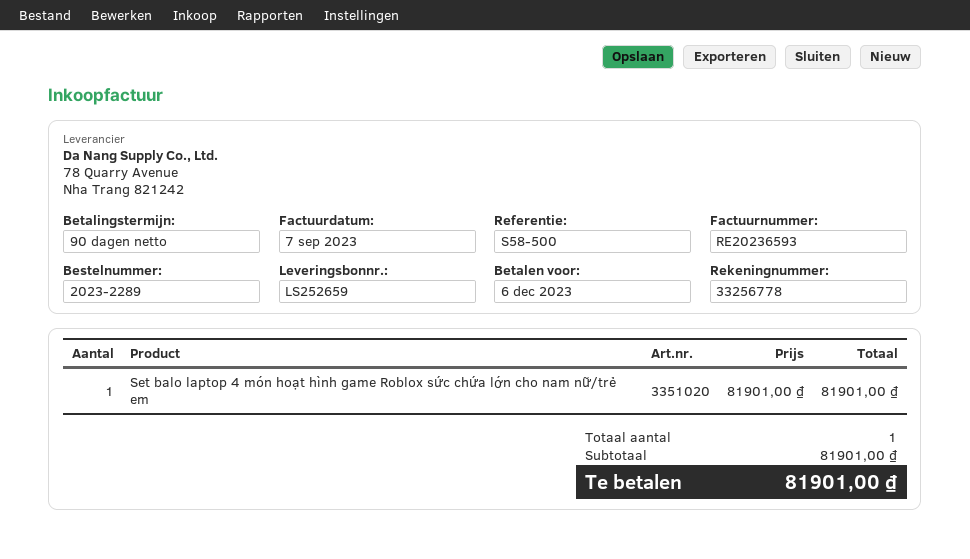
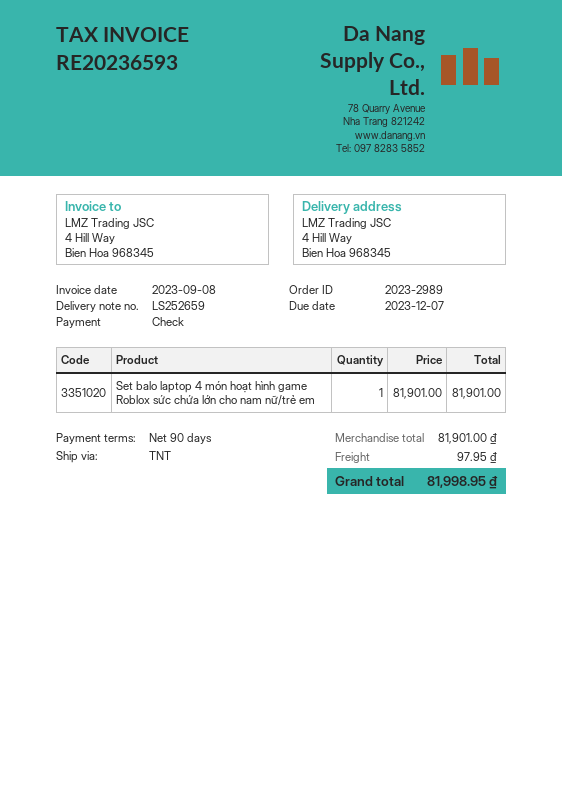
order number: 2023-2289 -> 2023-2989
invoice date: 2023-09-07 -> 2023-09-08
due date: 2023-12-06 -> 2023-12-07
shipping: none -> 97.95
total: 81901.00 -> 81998.95

